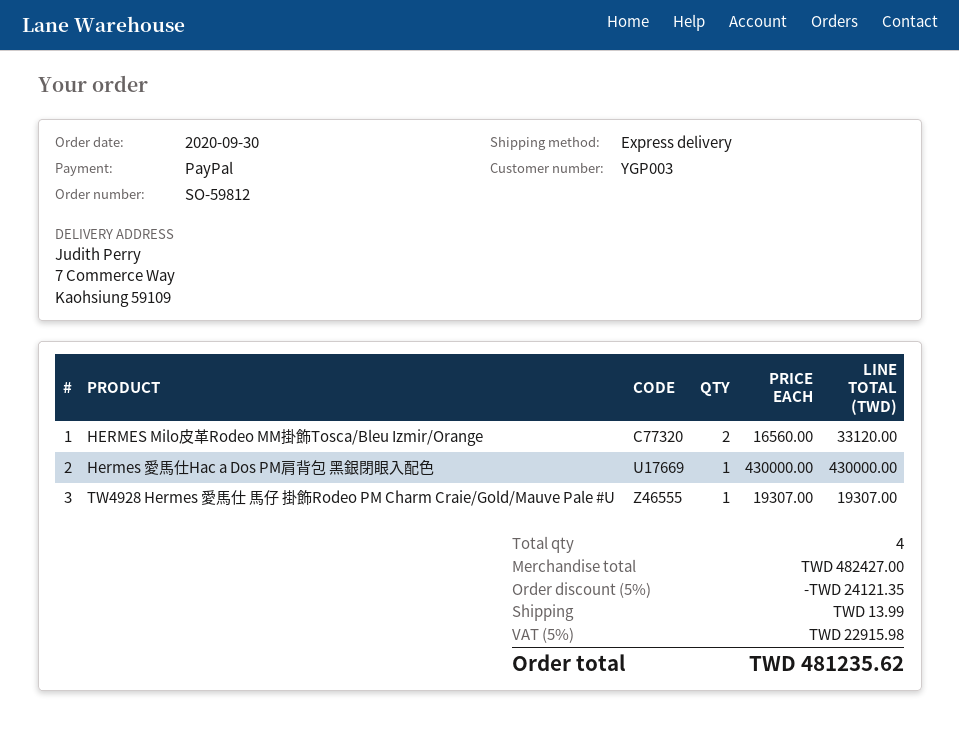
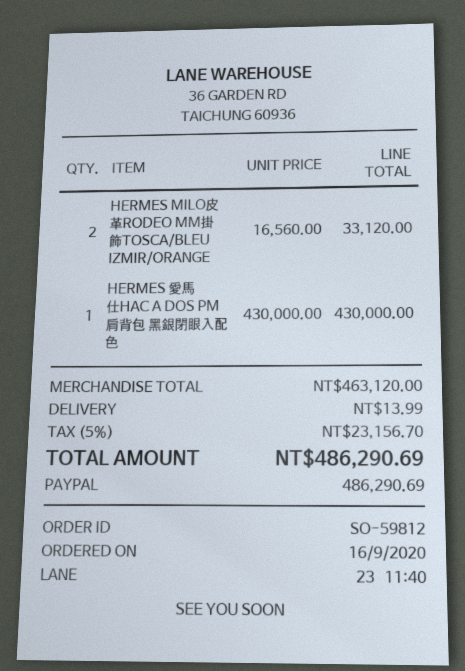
order date: 2020-09-30 -> 2020-09-16
TW4928 Hermes 愛馬仕 馬仔 掛飾Rodeo PM Charm Craie/Gold/Mauve Pale #U: 1 x 19307.00 = 19307.00 -> none
subtotal: 482427.00 -> 463120.00
discount: 5% = 24121.35 -> none
tax: 5% = 22915.98 -> 5% = 23156.70
total: 481235.62 -> 486290.69

